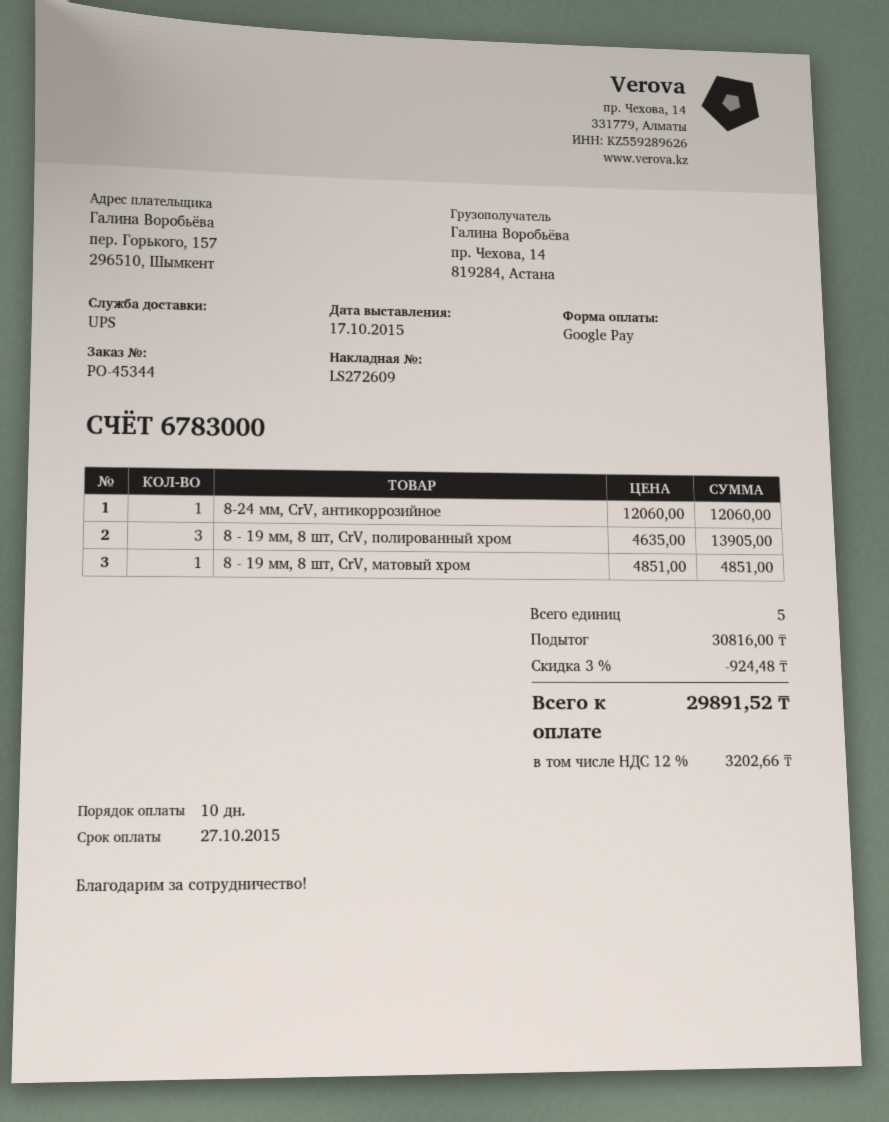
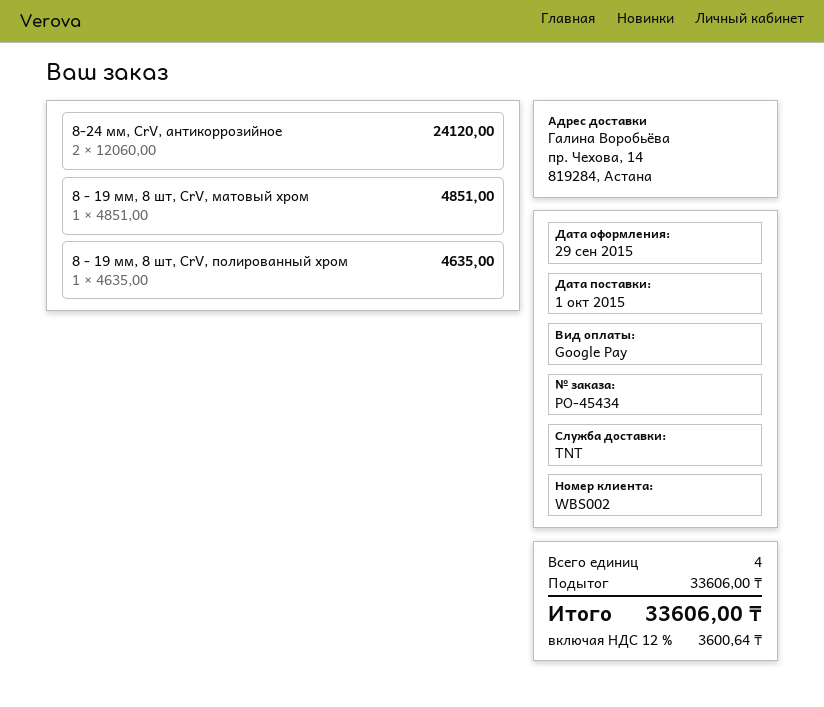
order number: PO-45344 -> PO-45434
shipping method: UPS -> TNT
8-24 мм, CrV, антикоррозийное: 1 x 12060.00 = 12060.00 -> 2 x 12060.00 = 24120.00
8 - 19 мм, 8 шт, CrV, полированный хром: 3 x 4635.00 = 13905.00 -> 1 x 4635.00 = 4635.00
total quantity: 5 -> 4
subtotal: 30816.00 -> 33606.00
discount: 3% = 924.48 -> none
tax: 12% = 3202.66 -> 12% = 3600.64
total: 29891.52 -> 33606.00

